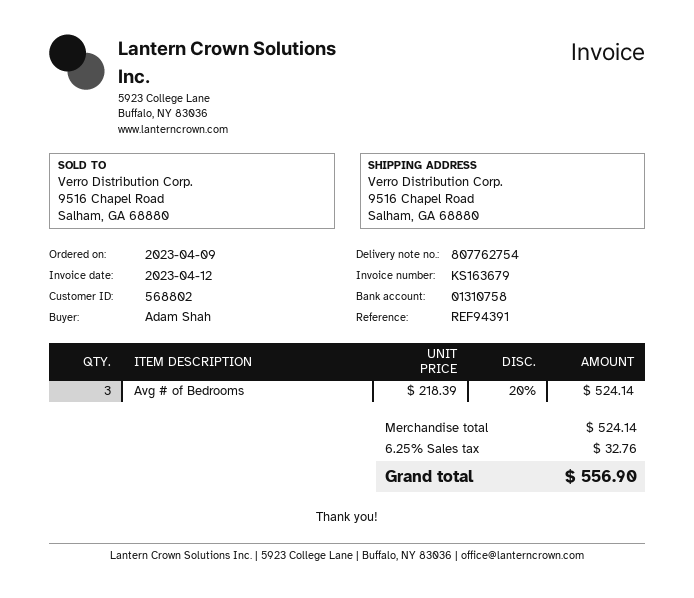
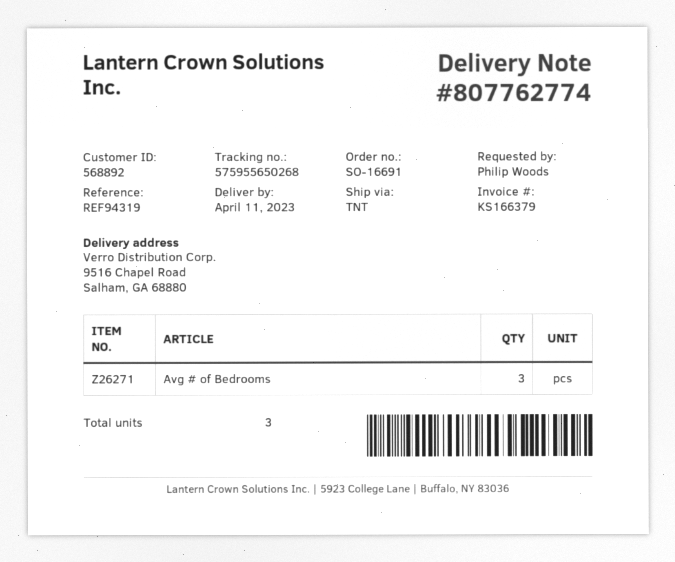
delivery note number: 807762754 -> 807762774
invoice number: KS163679 -> KS166379
customer number: 568802 -> 568892
reference: REF94391 -> REF94319
ordered by: Adam Shah -> Philip Woods

